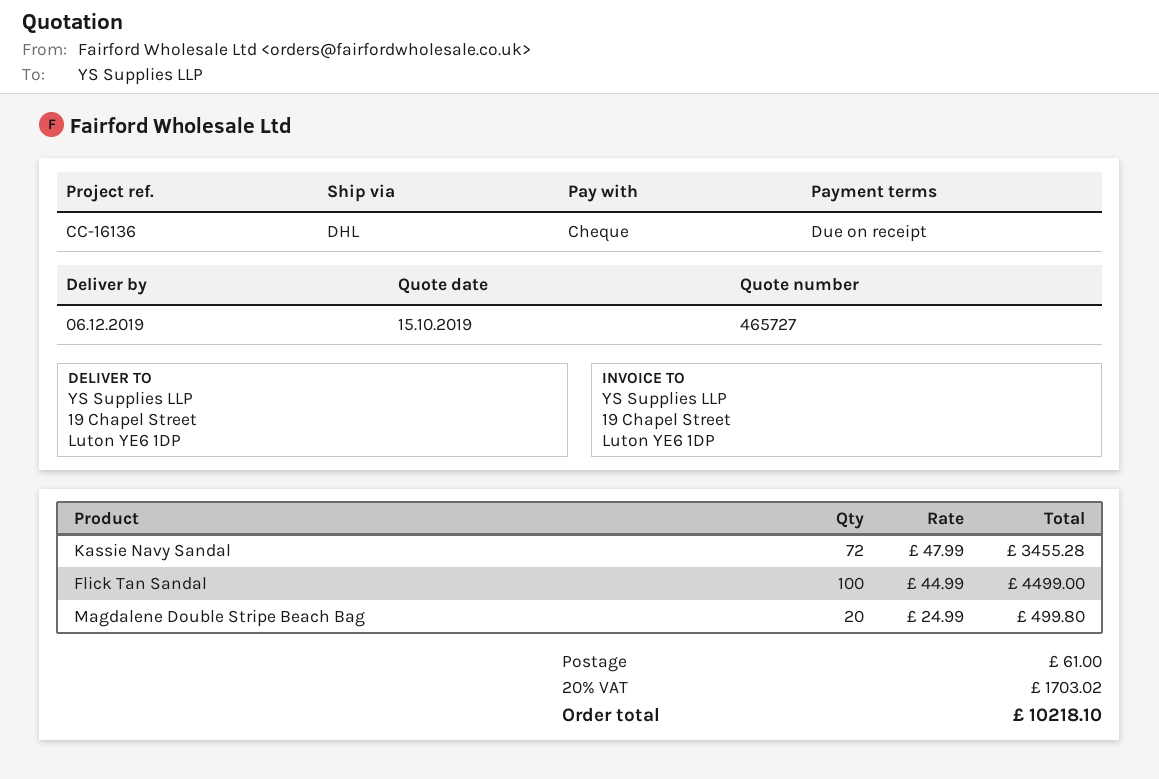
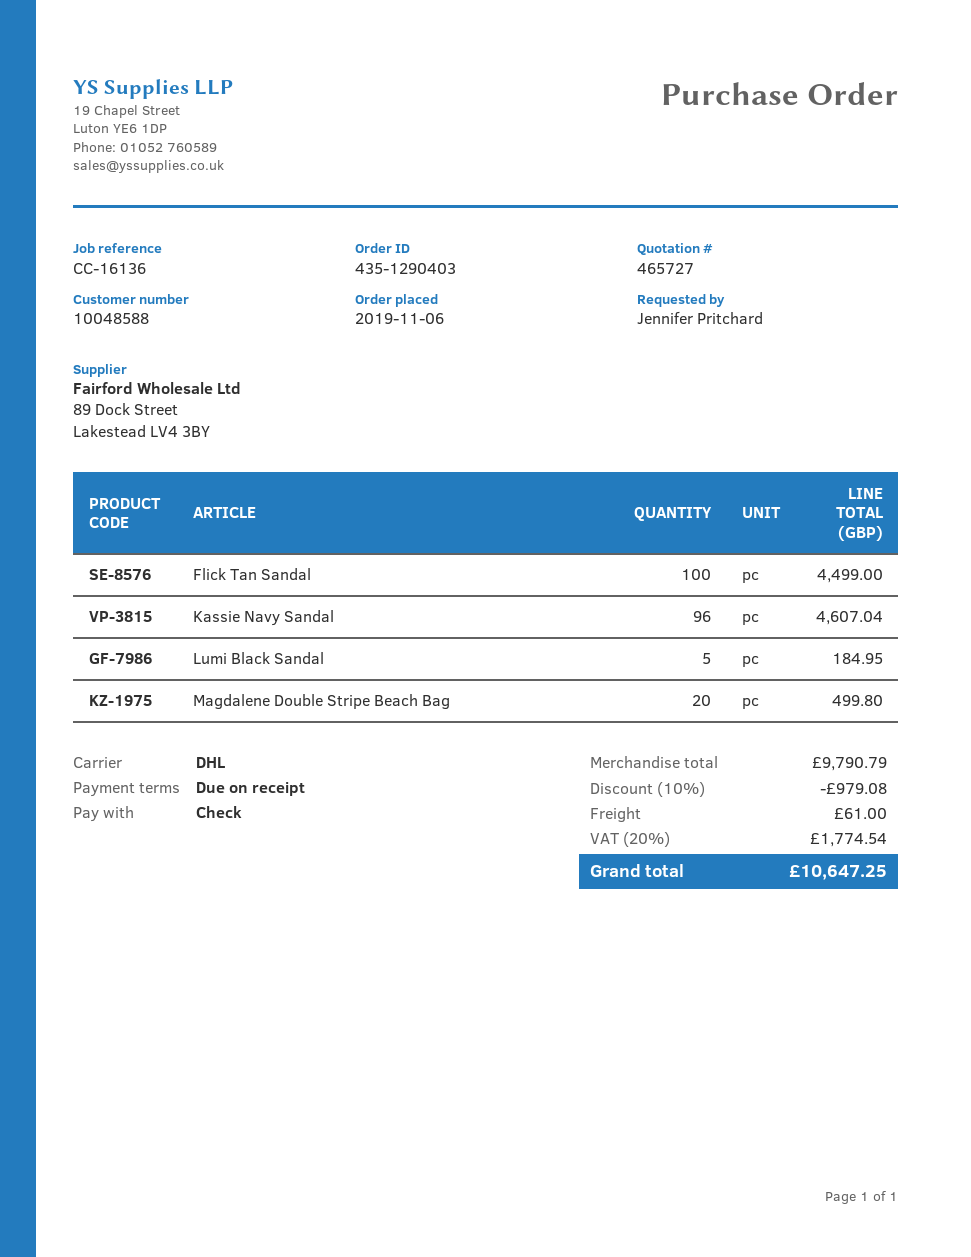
Kassie Navy Sandal: 72 for 3455.28 -> 96 for 4607.04
Lumi Black Sandal: none -> 5 for 184.95
discount: none -> 10% = 979.08
tax: 20% = 1703.02 -> 20% = 1774.54
total: 10218.10 -> 10647.25

